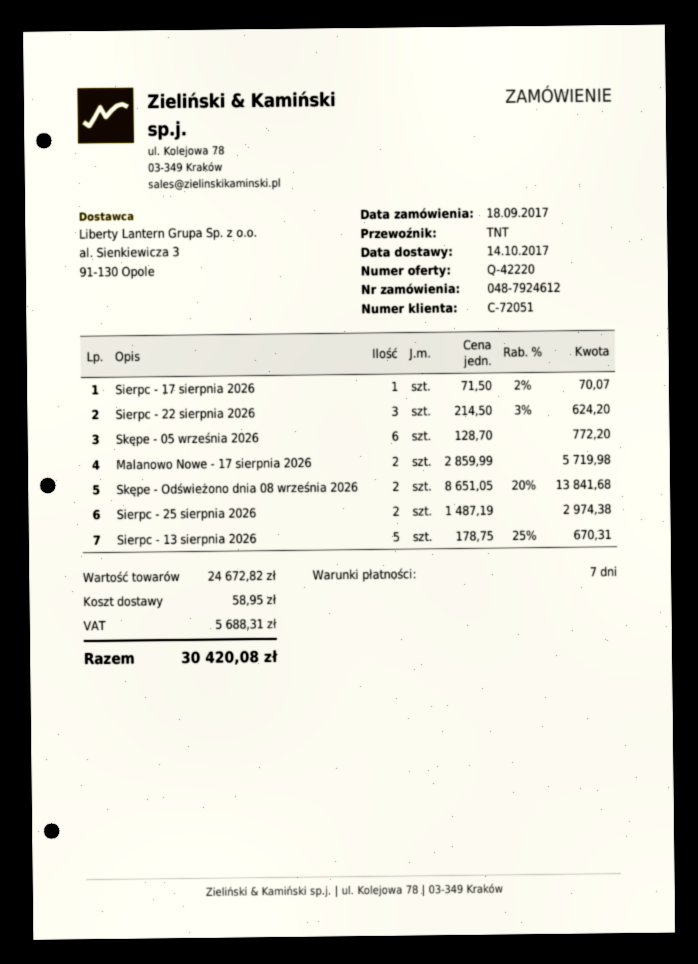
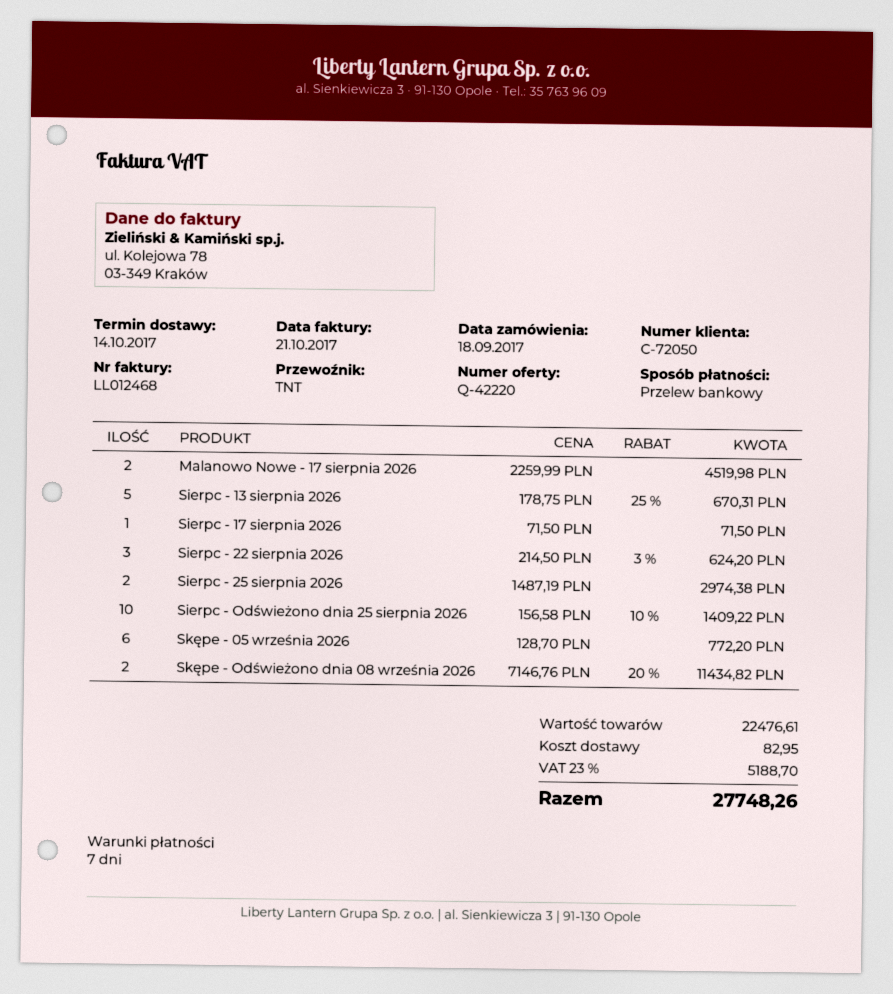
customer number: C-72051 -> C-72050
Sierpc - 17 sierpnia 2026: 1 x 71.50 - 2% = 70.07 -> 1 x 71.50 = 71.50
Malanowo Nowe - 17 sierpnia 2026: 2 x 2859.99 = 5719.98 -> 2 x 2259.99 = 4519.98
Skępe - Odświeżono dnia 08 września 2026: 2 x 8651.05 - 20% = 13841.68 -> 2 x 7146.76 - 20% = 11434.82
Sierpc - Odświeżono dnia 25 sierpnia 2026: none -> 10 x 156.58 - 10% = 1409.22
subtotal: 24672.82 -> 22476.61
shipping: 58.95 -> 82.95
tax: 5688.31 -> 5188.70
total: 30420.08 -> 27748.26

